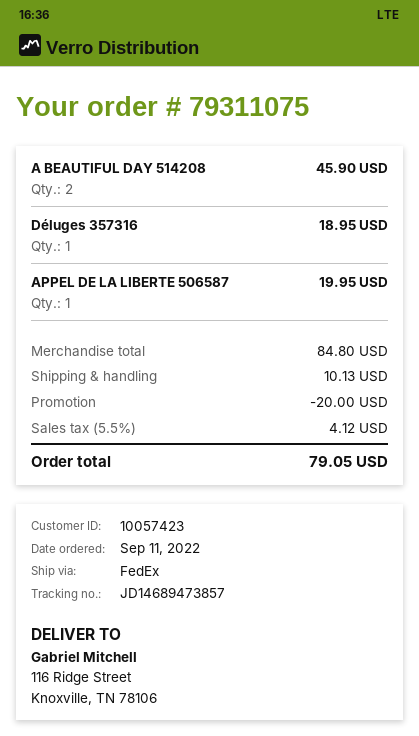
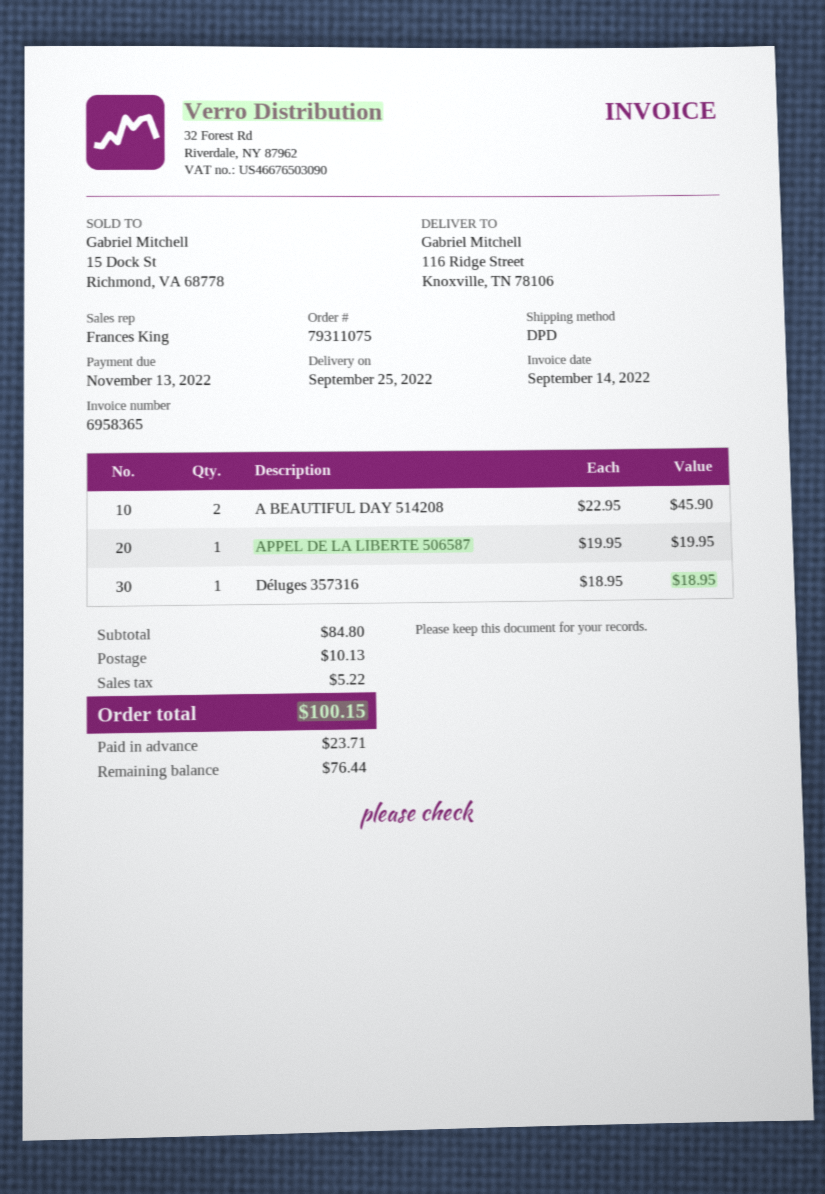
shipping method: FedEx -> DPD
discount: 20.00 -> none
tax: 4.12 -> 5.22
total: 79.05 -> 100.15

